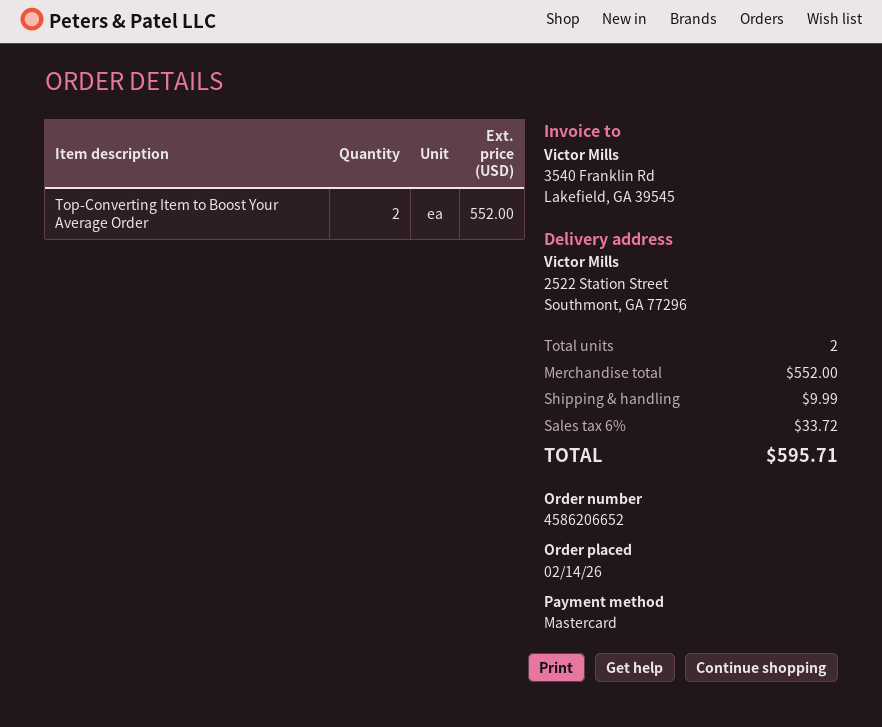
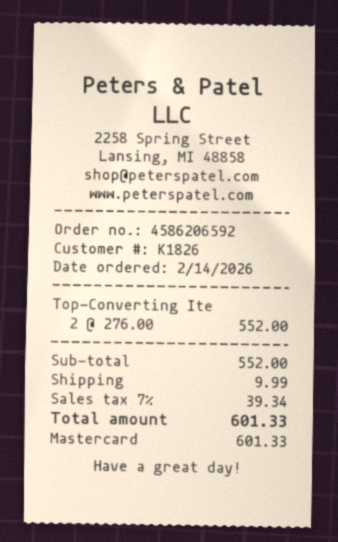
order number: 4586206652 -> 4586206592
tax: 6% = 33.72 -> 7% = 39.34
total: 595.71 -> 601.33

